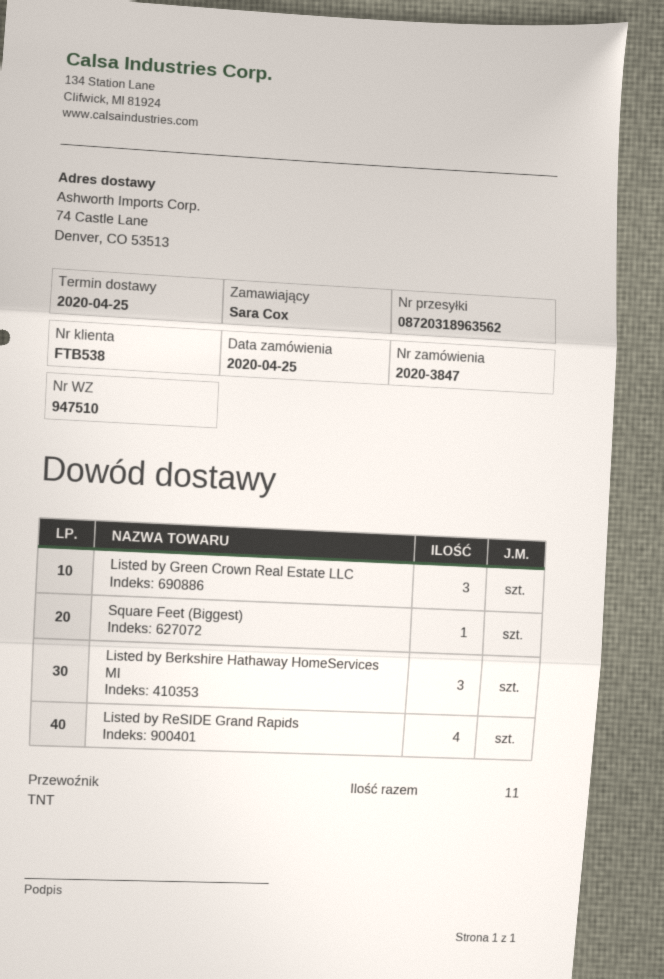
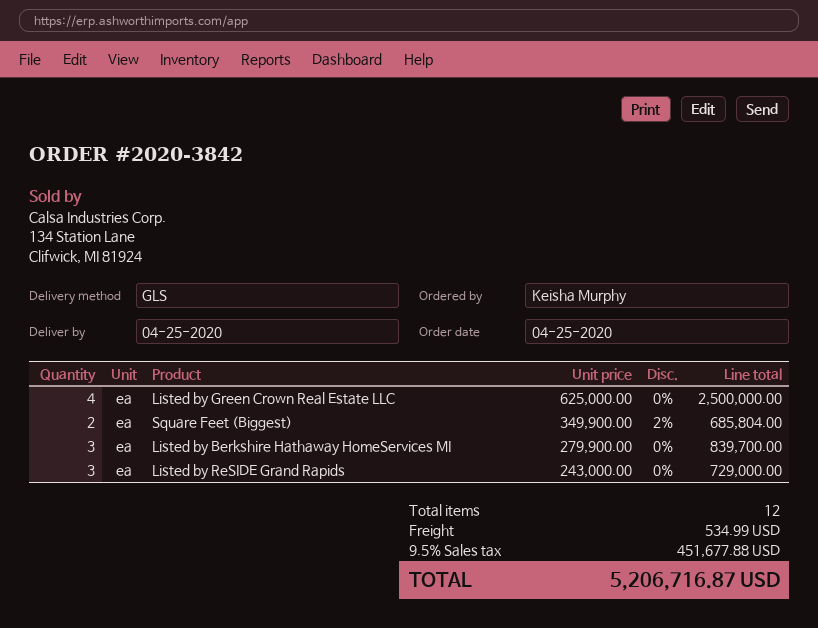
order number: 2020-3847 -> 2020-3842
ordered by: Sara Cox -> Keisha Murphy
shipping method: TNT -> GLS
Listed by Green Crown Real Estate LLC: 3 -> 4
Square Feet (Biggest): 1 -> 2
Listed by ReSIDE Grand Rapids: 4 -> 3
total quantity: 11 -> 12

